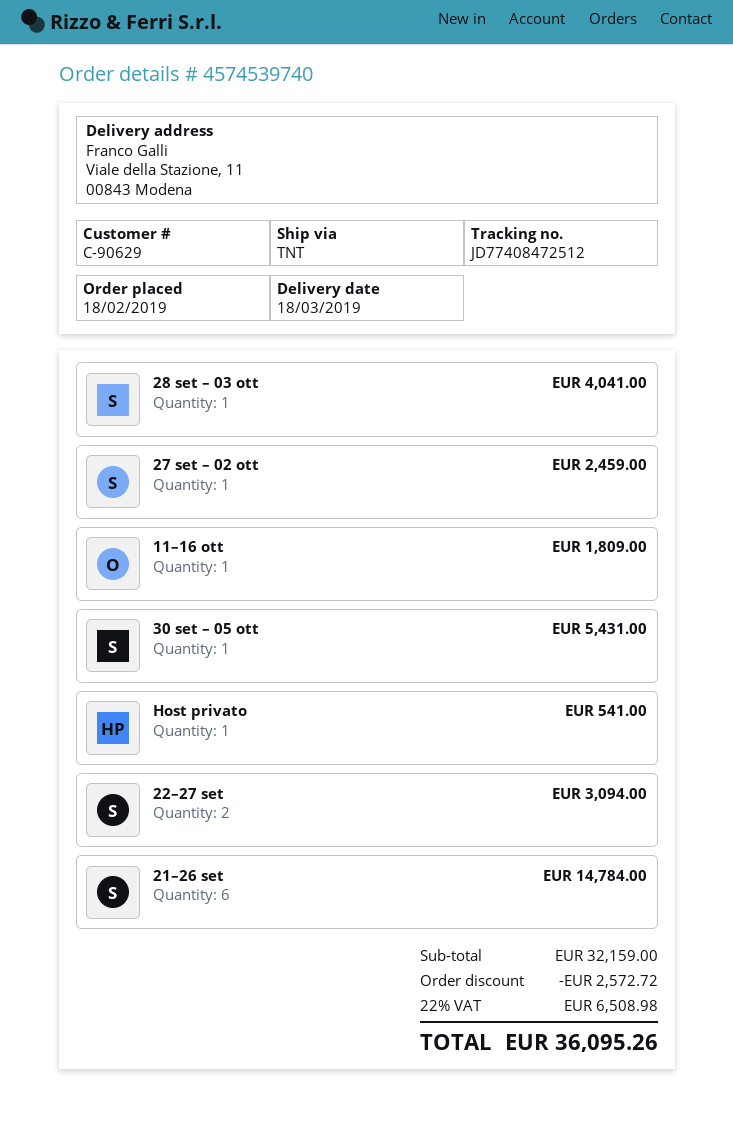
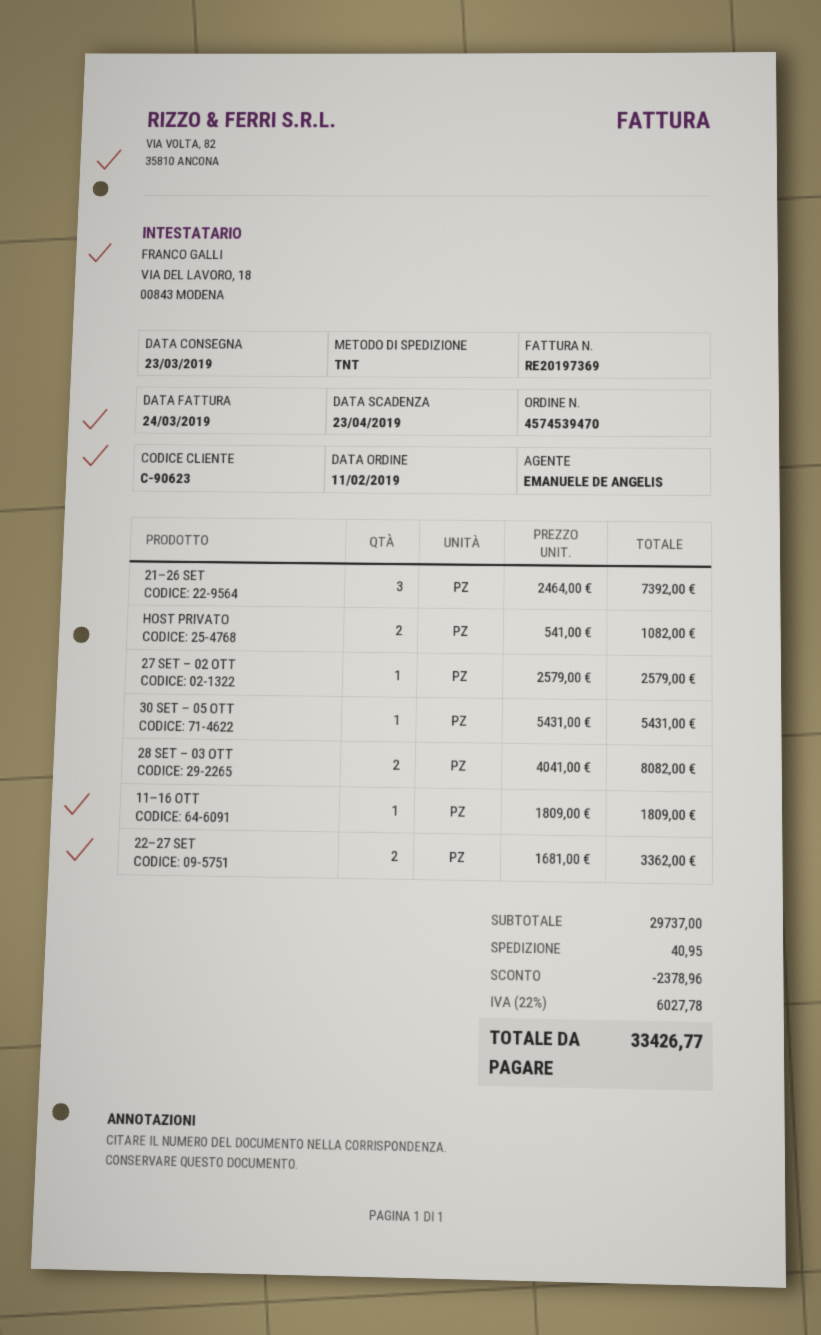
order number: 4574539740 -> 4574539470
order date: 2019-02-18 -> 2019-02-11
delivery date: 2019-03-18 -> 2019-03-23
customer number: C-90629 -> C-90623
28 set – 03 ott: 1 for 4041.00 -> 2 for 8082.00
27 set – 02 ott: 1 for 2459.00 -> 1 for 2579.00
Host privato: 1 for 541.00 -> 2 for 1082.00
22–27 set: 2 for 3094.00 -> 2 for 3362.00
21–26 set: 6 for 14784.00 -> 3 for 7392.00
subtotal: 32159.00 -> 29737.00
discount: 2572.72 -> 2378.96
shipping: none -> 40.95
tax: 22% = 6508.98 -> 22% = 6027.78
total: 36095.26 -> 33426.77

